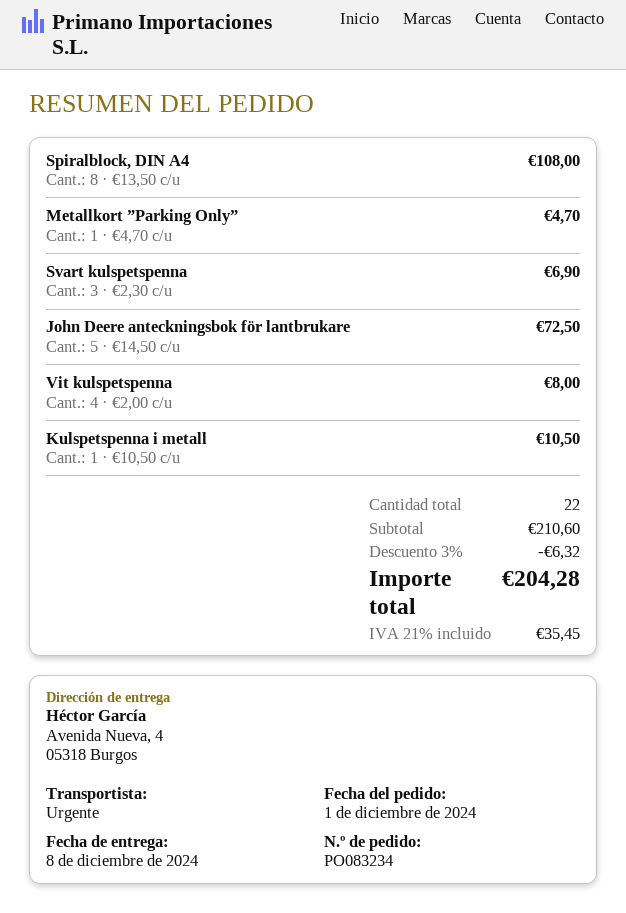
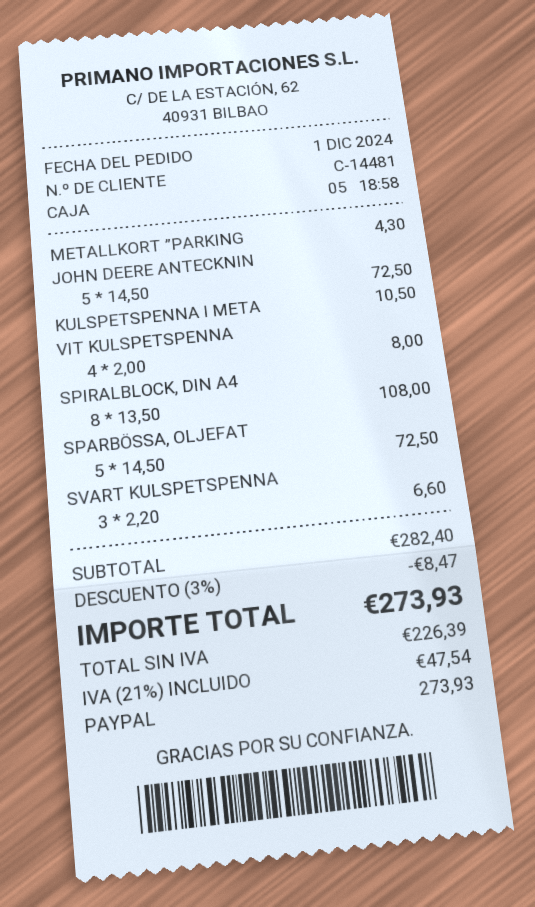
Metallkort ”Parking Only”: 1 x 4.70 = 4.70 -> 1 x 4.30 = 4.30
Svart kulspetspenna: 3 x 2.30 = 6.90 -> 3 x 2.20 = 6.60
SPARBÖSSA, OLJEFAT: none -> 5 x 14.50 = 72.50
subtotal: 210.60 -> 282.40
discount: 3% = 6.32 -> 3% = 8.47
tax: 21% = 35.45 -> 21% = 47.54
total: 204.28 -> 273.93

